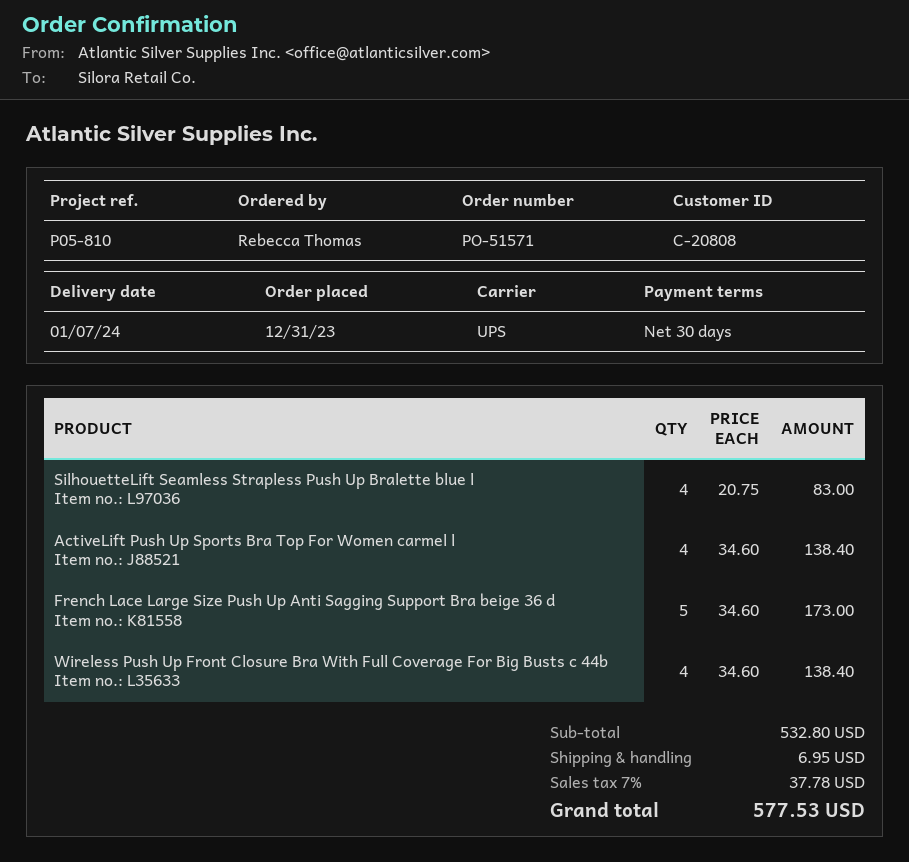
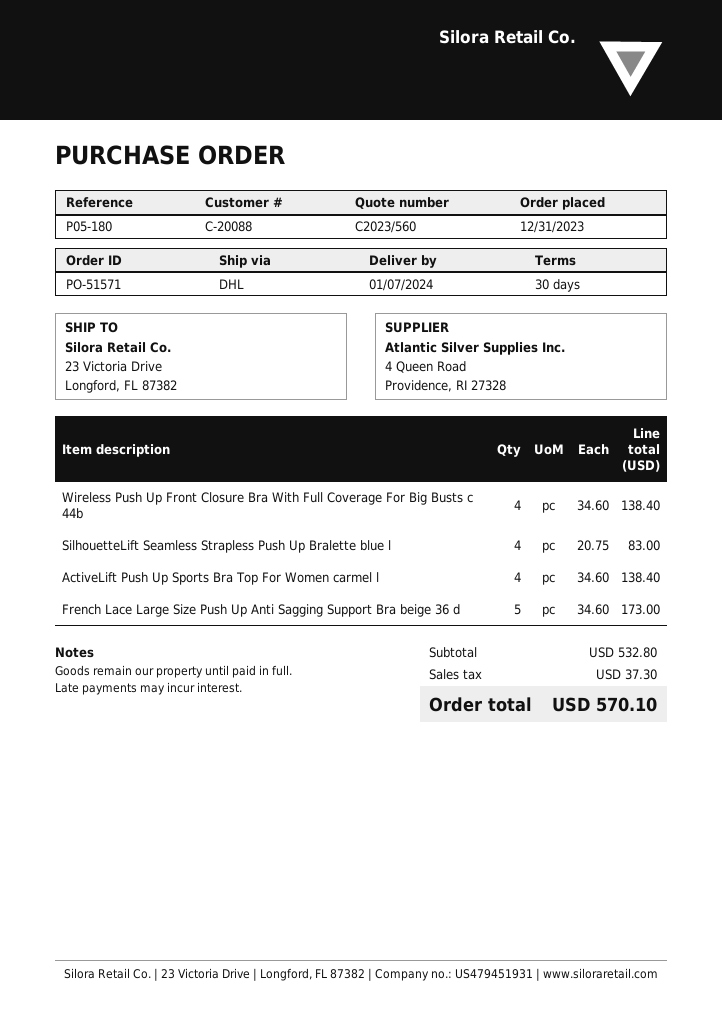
customer number: C-20808 -> C-20088
reference: P05-810 -> P05-180
shipping method: UPS -> DHL
shipping: 6.95 -> none
tax: 37.78 -> 37.30
total: 577.53 -> 570.10

